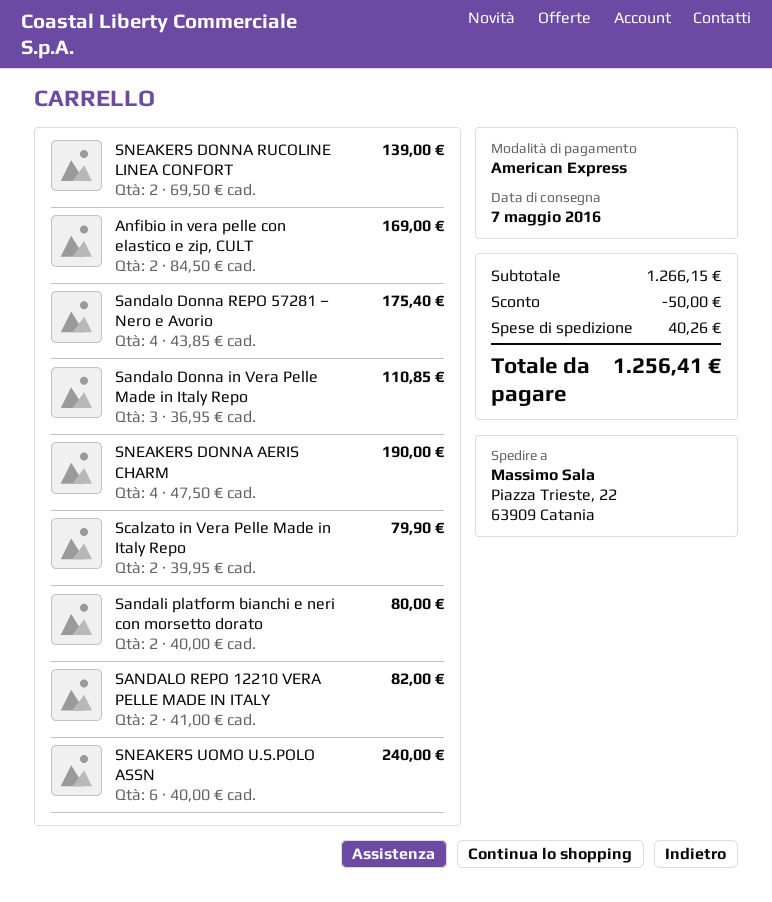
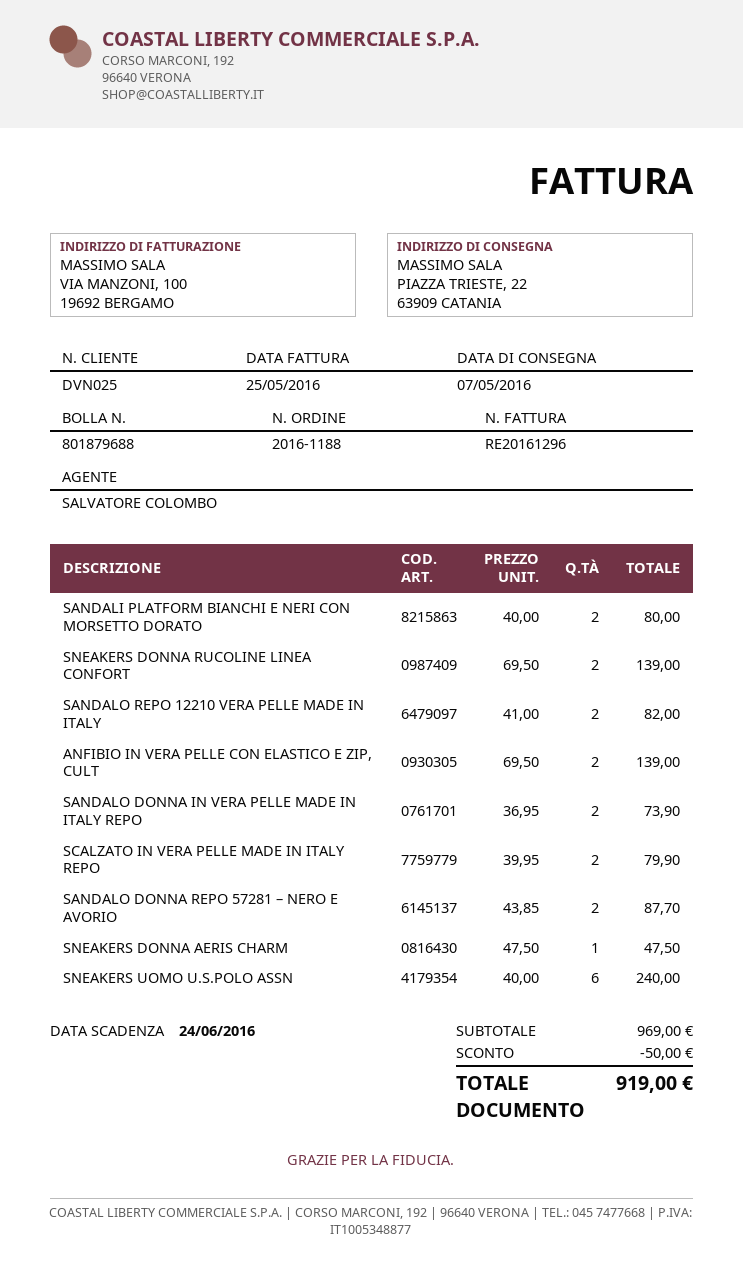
Anfibio in vera pelle con elastico e zip, CULT: 2 x 84.50 = 169.00 -> 2 x 69.50 = 139.00
Sandalo Donna REPO 57281 – Nero e Avorio: 4 x 43.85 = 175.40 -> 2 x 43.85 = 87.70
Sandalo Donna in Vera Pelle Made in Italy Repo: 3 x 36.95 = 110.85 -> 2 x 36.95 = 73.90
SNEAKERS DONNA AERIS CHARM: 4 x 47.50 = 190.00 -> 1 x 47.50 = 47.50
subtotal: 1266.15 -> 969.00
shipping: 40.26 -> none
total: 1256.41 -> 919.00

